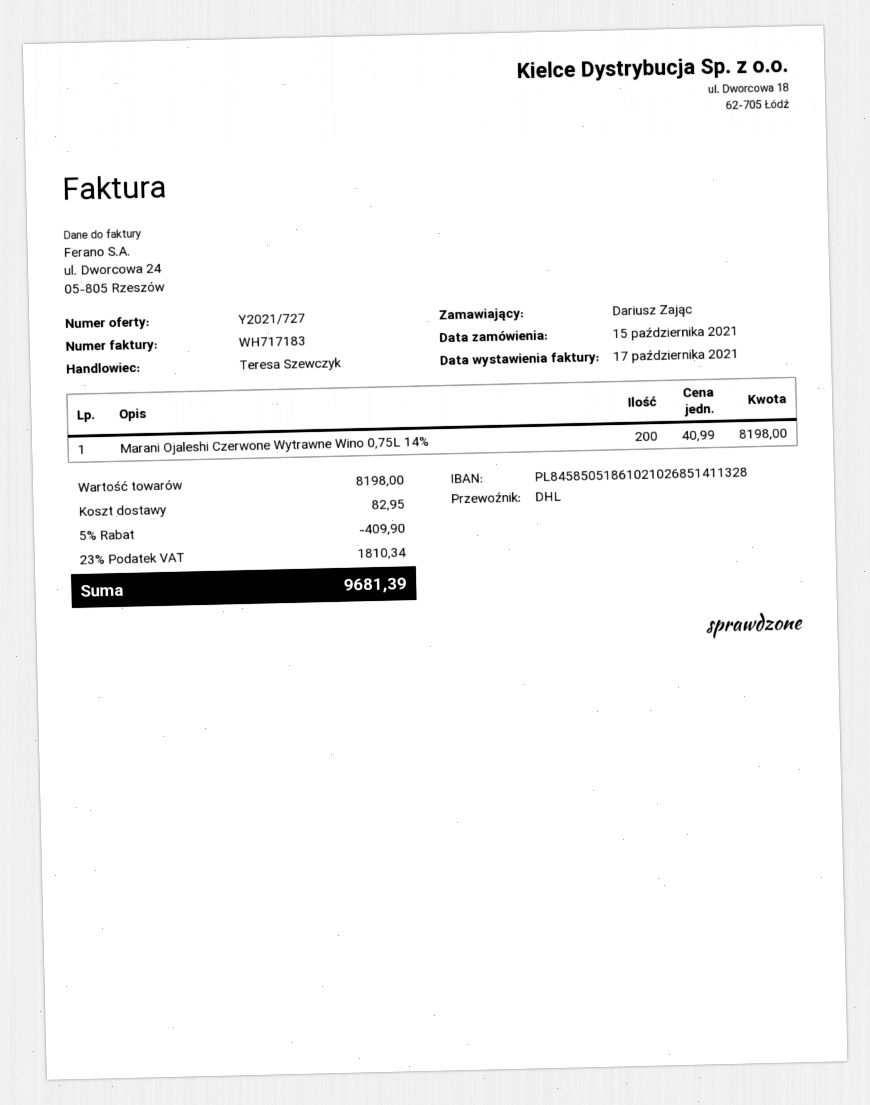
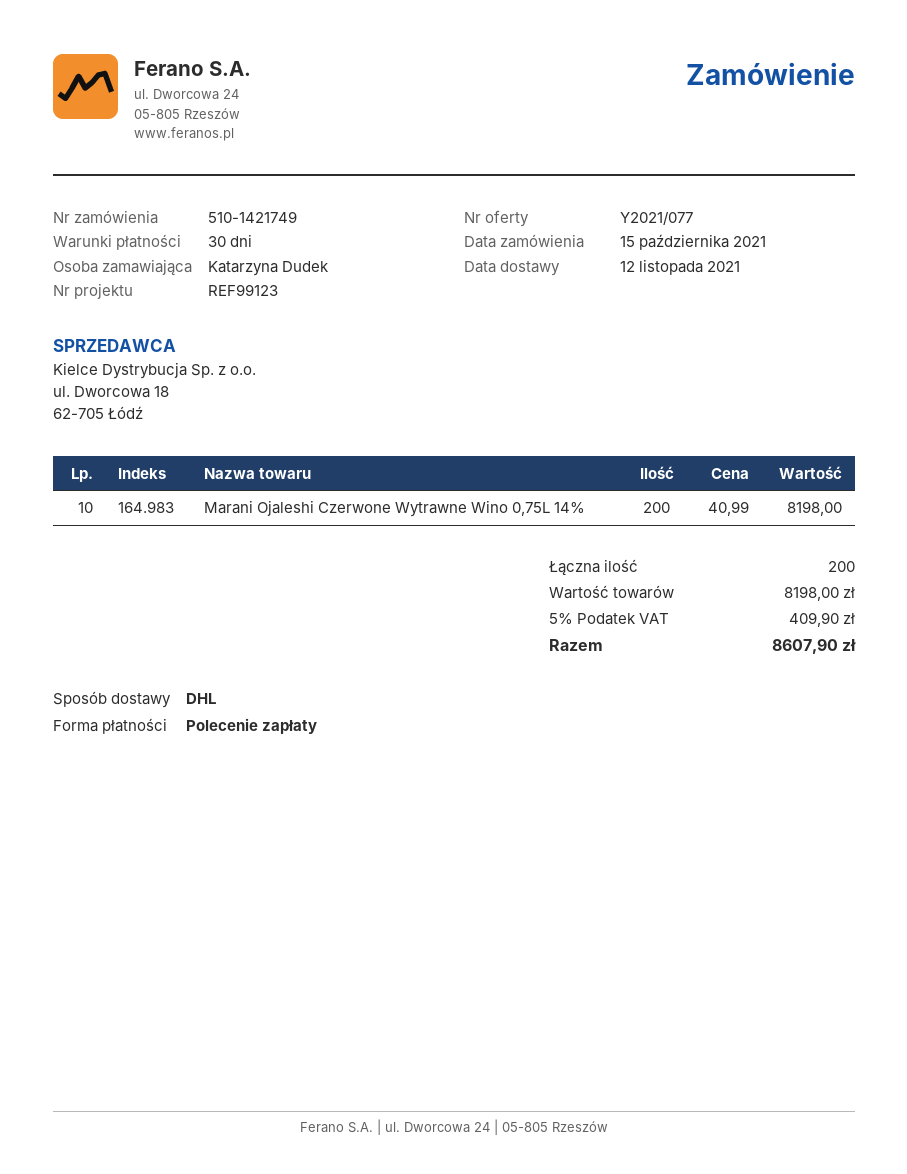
quote number: Y2021/727 -> Y2021/077
ordered by: Dariusz Zając -> Katarzyna Dudek
discount: 5% = 409.90 -> none
shipping: 82.95 -> none
tax: 23% = 1810.34 -> 5% = 409.90
total: 9681.39 -> 8607.90

